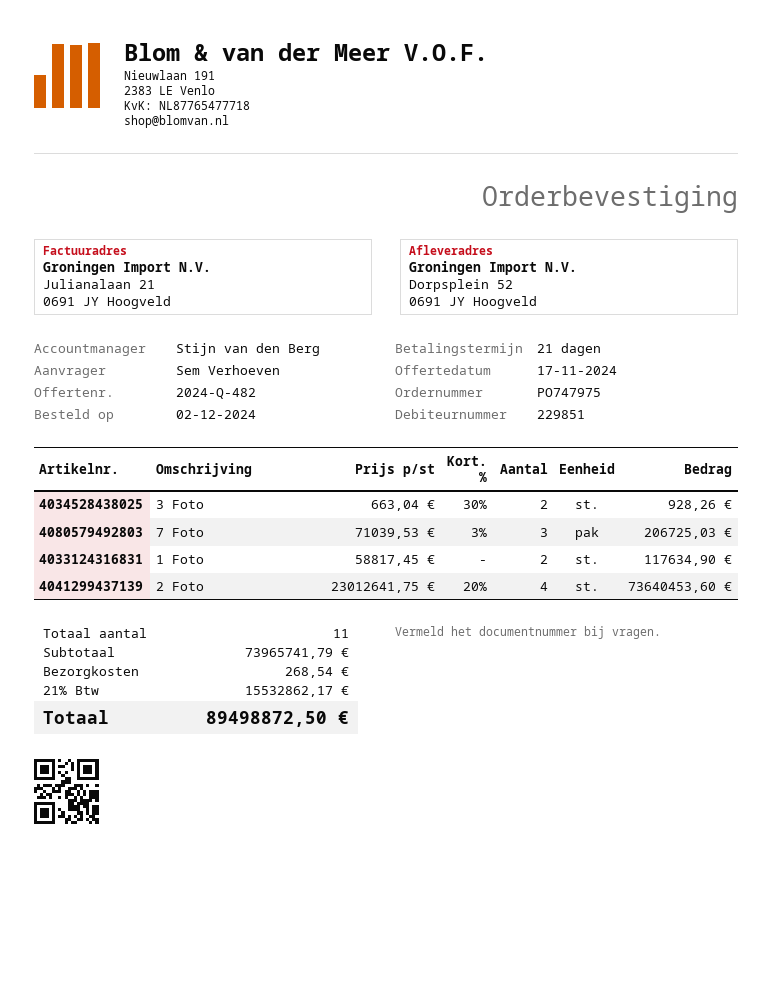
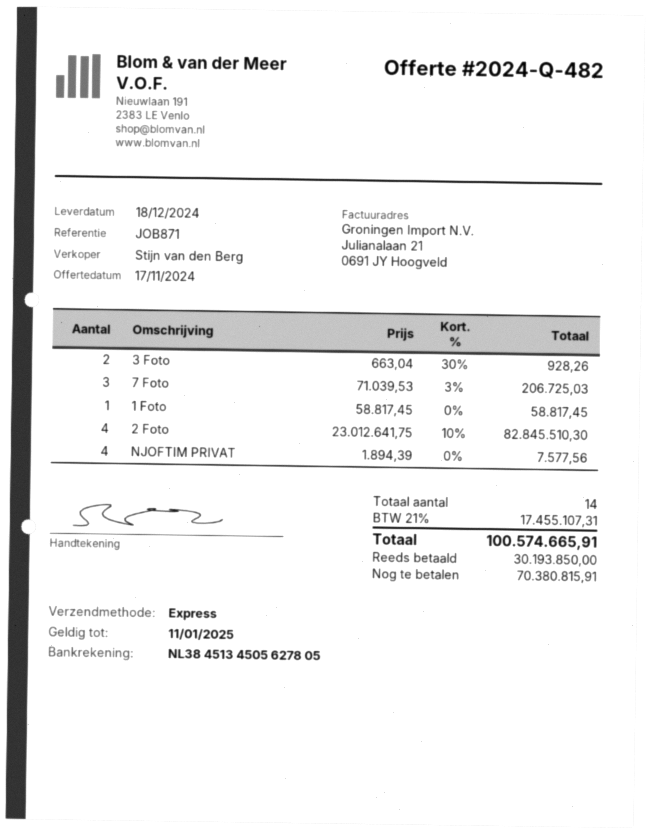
1 Foto: 2 x 58817.45 = 117634.90 -> 1 x 58817.45 = 58817.45
2 Foto: 4 x 23012641.75 - 20% = 73640453.60 -> 4 x 23012641.75 - 10% = 82845510.30
NJOFTIM PRIVAT: none -> 4 x 1894.39 = 7577.56
total quantity: 11 -> 14
shipping: 268.54 -> none
tax: 21% = 15532862.17 -> 21% = 17455107.31
total: 89498872.50 -> 100574665.91

